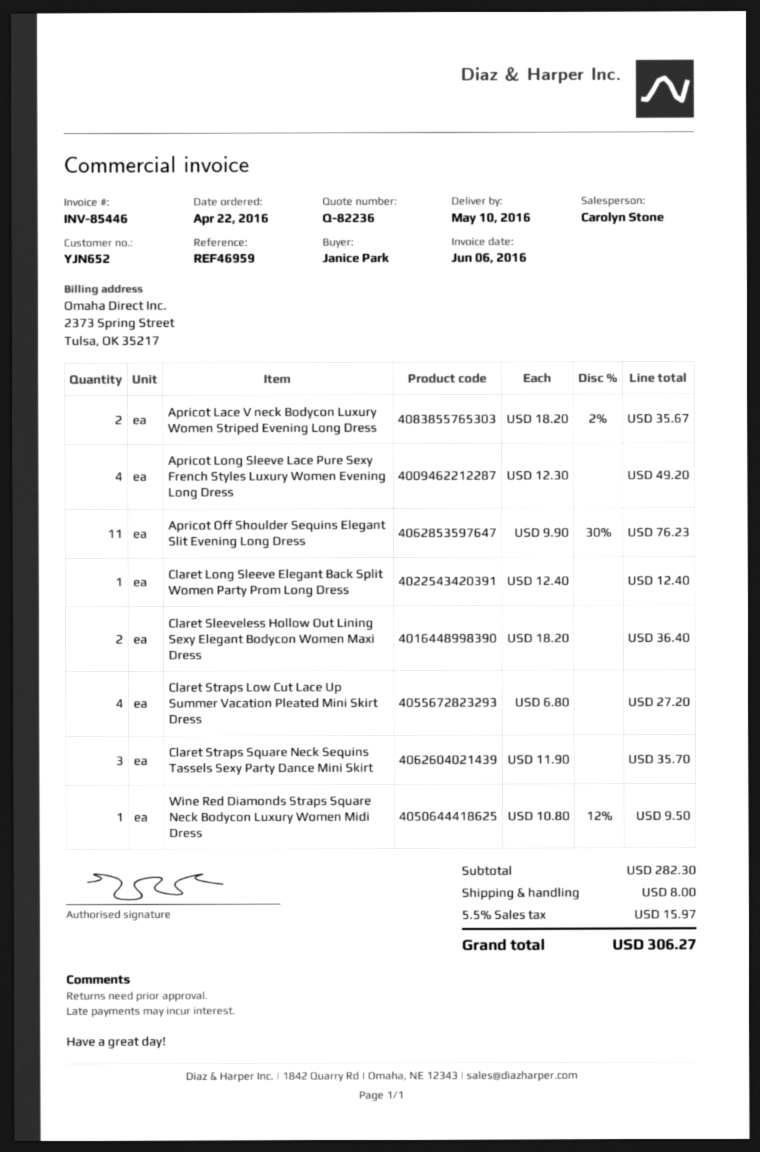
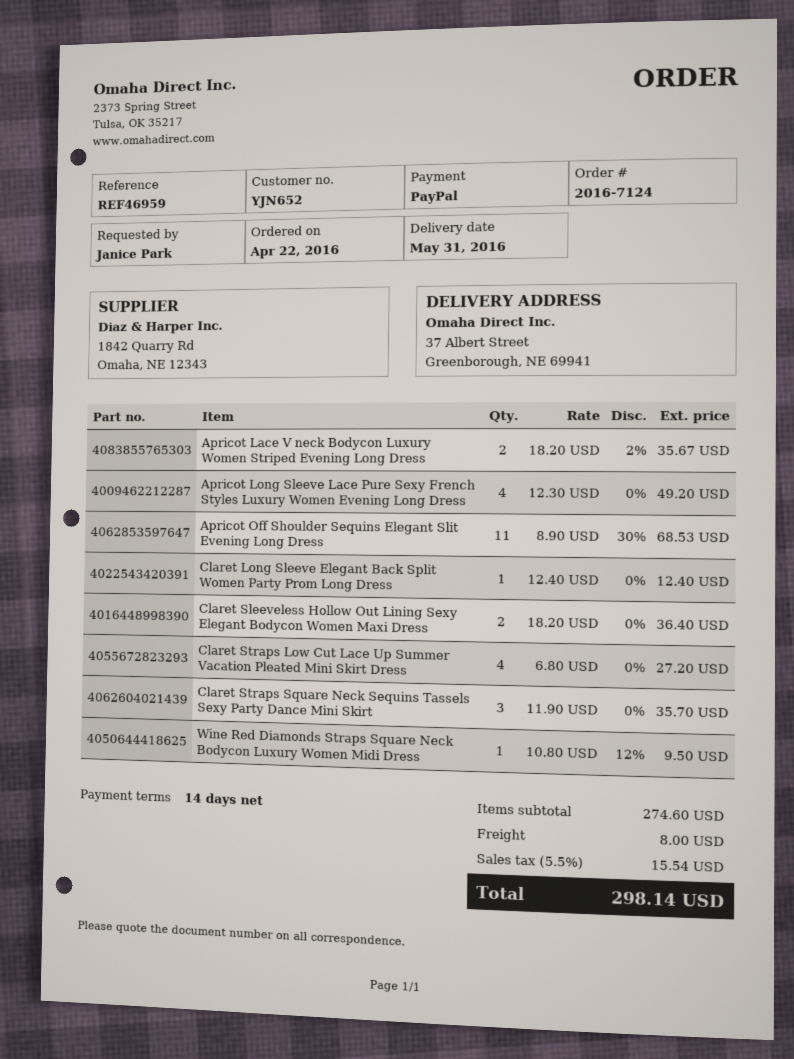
delivery date: 2016-05-10 -> 2016-05-31
Apricot Off Shoulder Sequins Elegant Slit Evening Long Dress: 11 x 9.90 - 30% = 76.23 -> 11 x 8.90 - 30% = 68.53
subtotal: 282.30 -> 274.60
tax: 5.5% = 15.97 -> 5.5% = 15.54
total: 306.27 -> 298.14

